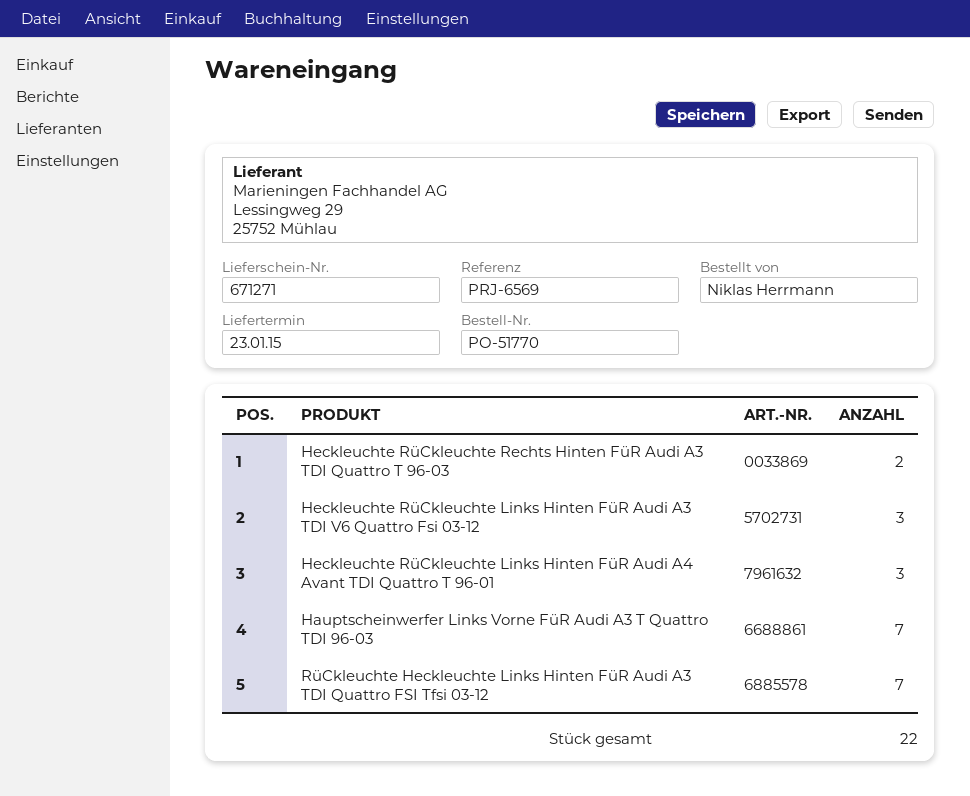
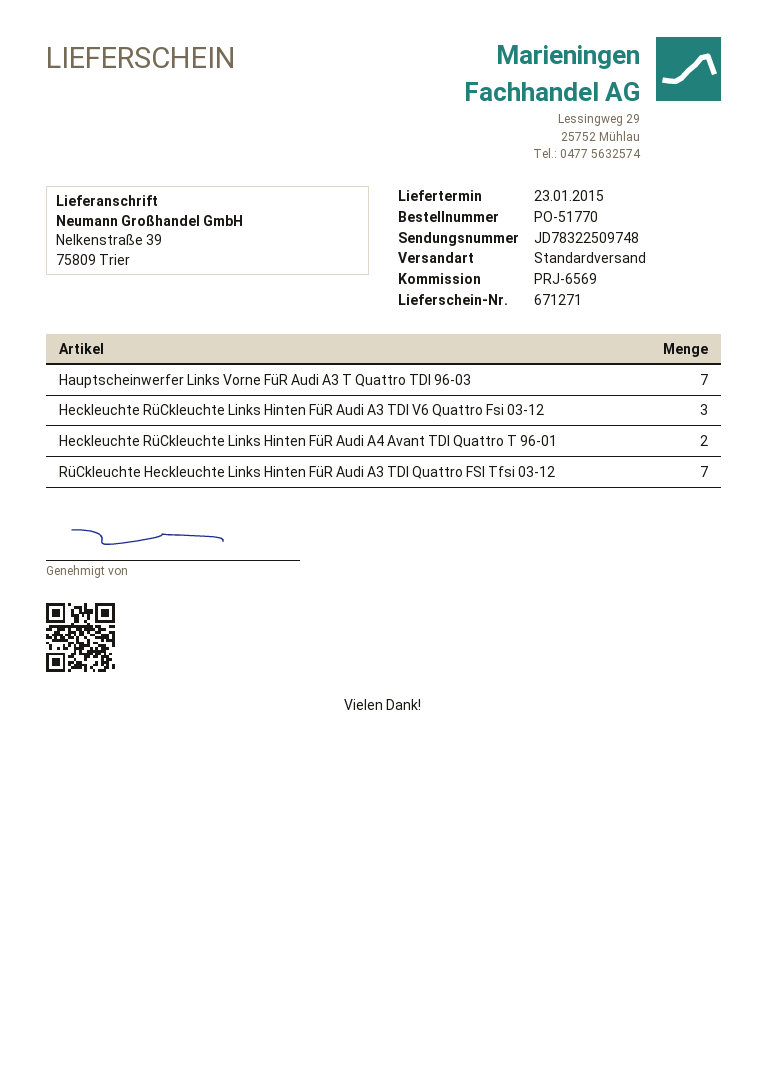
Heckleuchte RüCkleuchte Rechts Hinten FüR Audi A3 TDI Quattro T 96-03: 2 -> none
Heckleuchte RüCkleuchte Links Hinten FüR Audi A4 Avant TDI Quattro T 96-01: 3 -> 2

